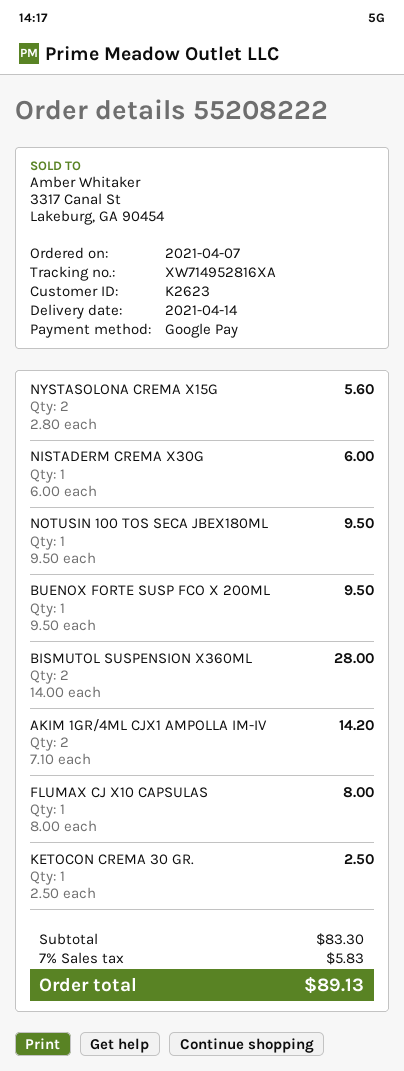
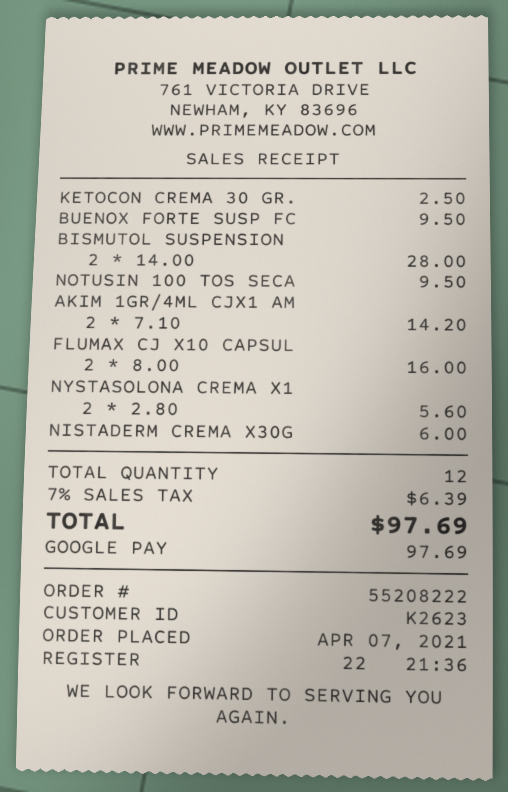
FLUMAX CJ X10 CAPSULAS: 1 x 8.00 = 8.00 -> 2 x 8.00 = 16.00
tax: 7% = 5.83 -> 7% = 6.39
total: 89.13 -> 97.69

